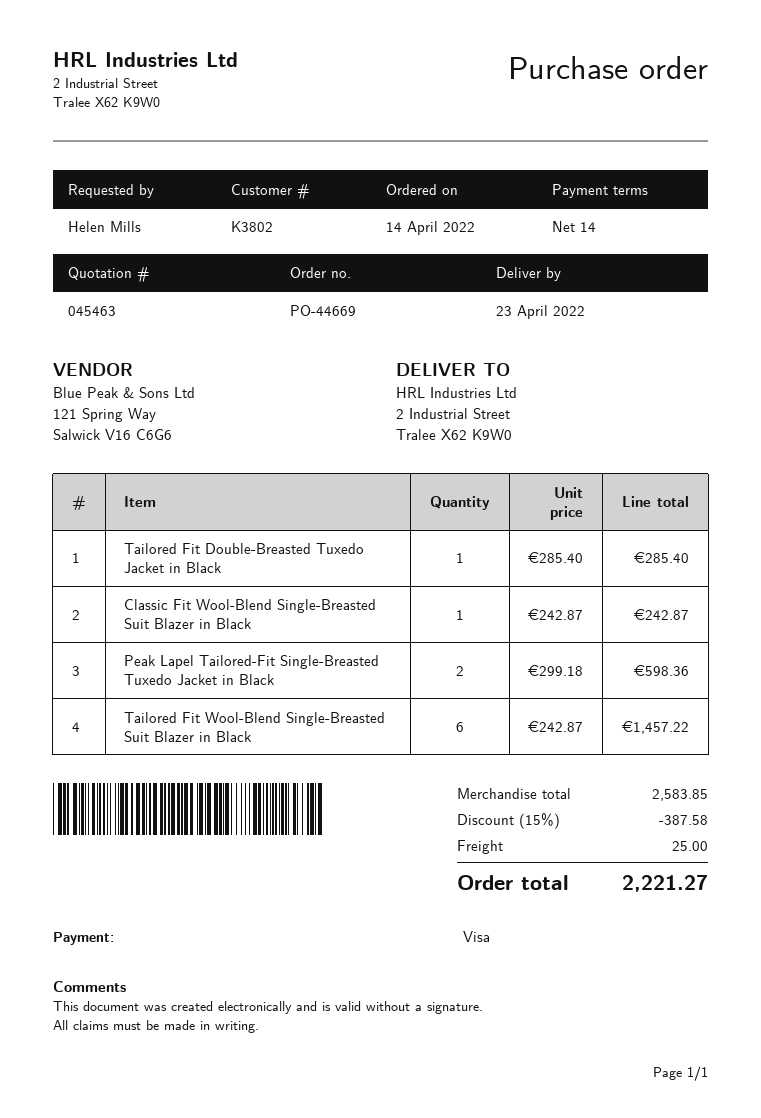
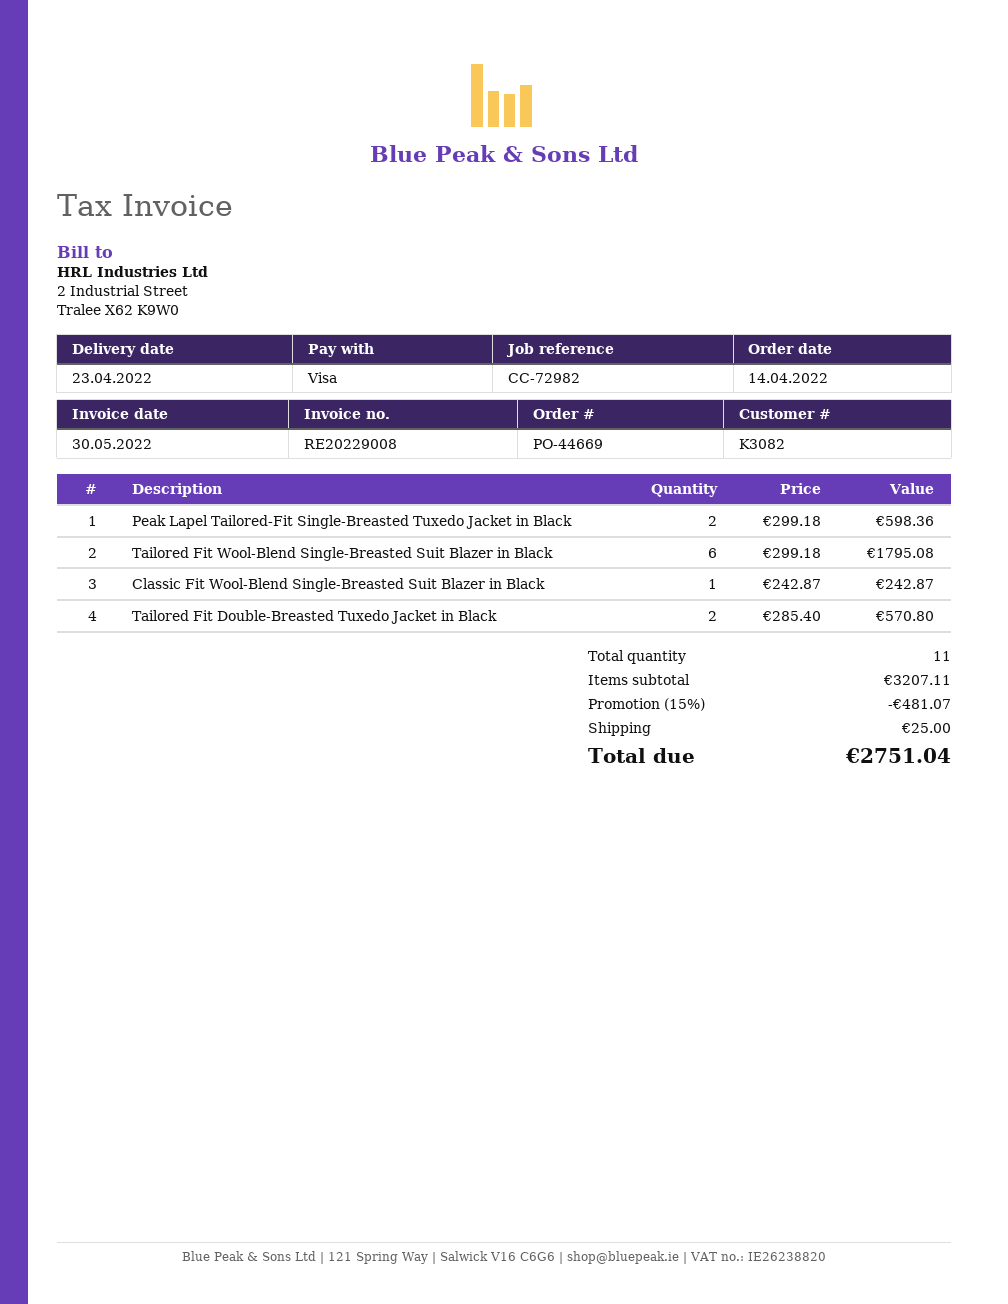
customer number: K3802 -> K3082
Tailored Fit Double-Breasted Tuxedo Jacket in Black: 1 x 285.40 = 285.40 -> 2 x 285.40 = 570.80
Tailored Fit Wool-Blend Single-Breasted Suit Blazer in Black: 6 x 242.87 = 1457.22 -> 6 x 299.18 = 1795.08
subtotal: 2583.85 -> 3207.11
discount: 15% = 387.58 -> 15% = 481.07
total: 2221.27 -> 2751.04

